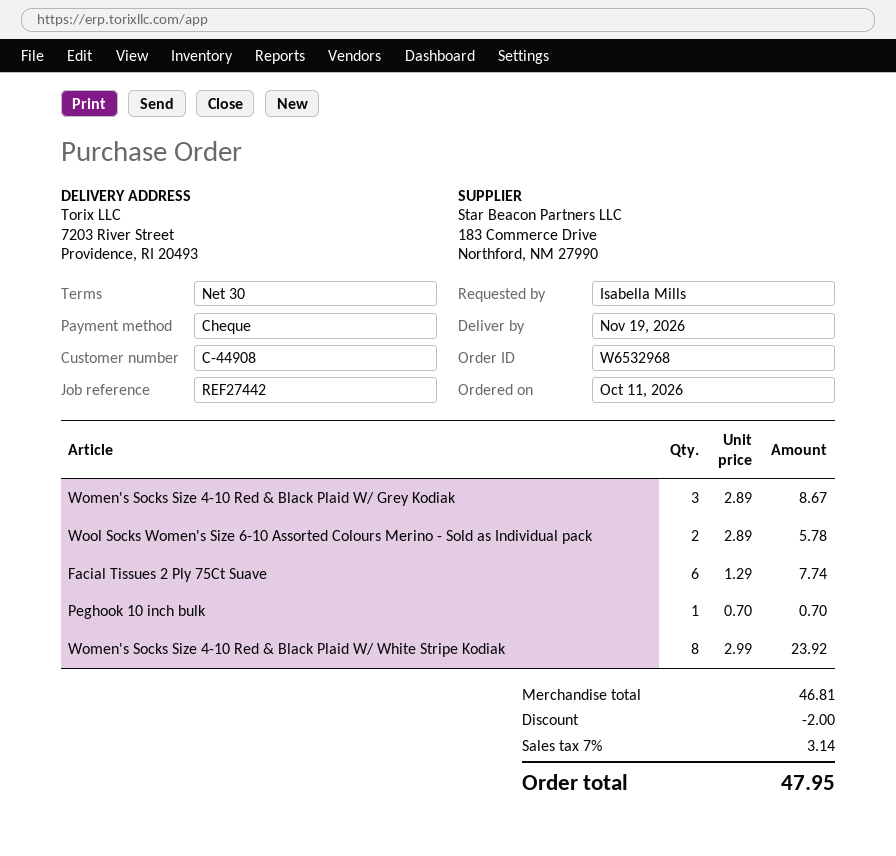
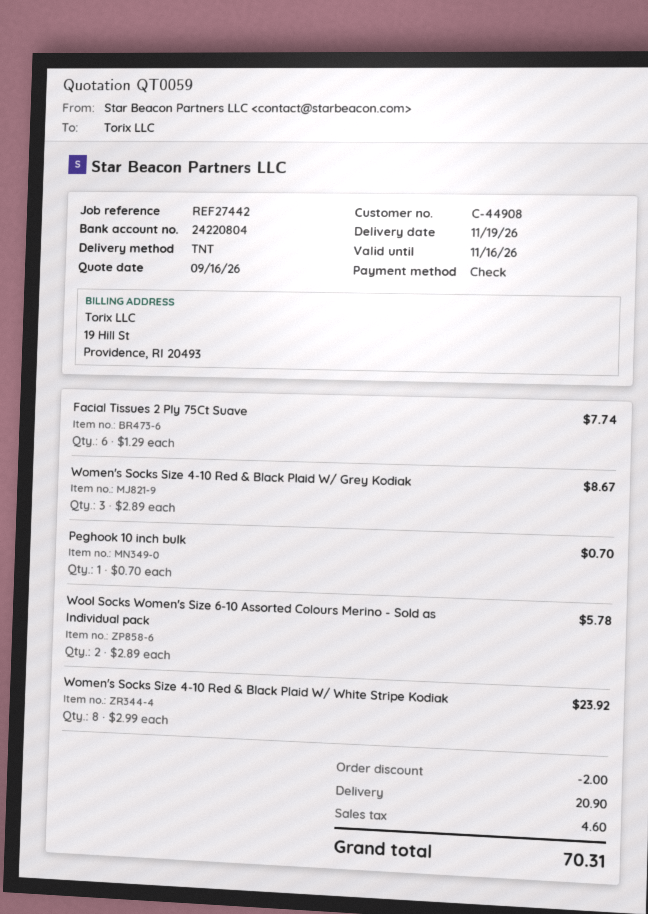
shipping: none -> 20.90
tax: 3.14 -> 4.60
total: 47.95 -> 70.31

